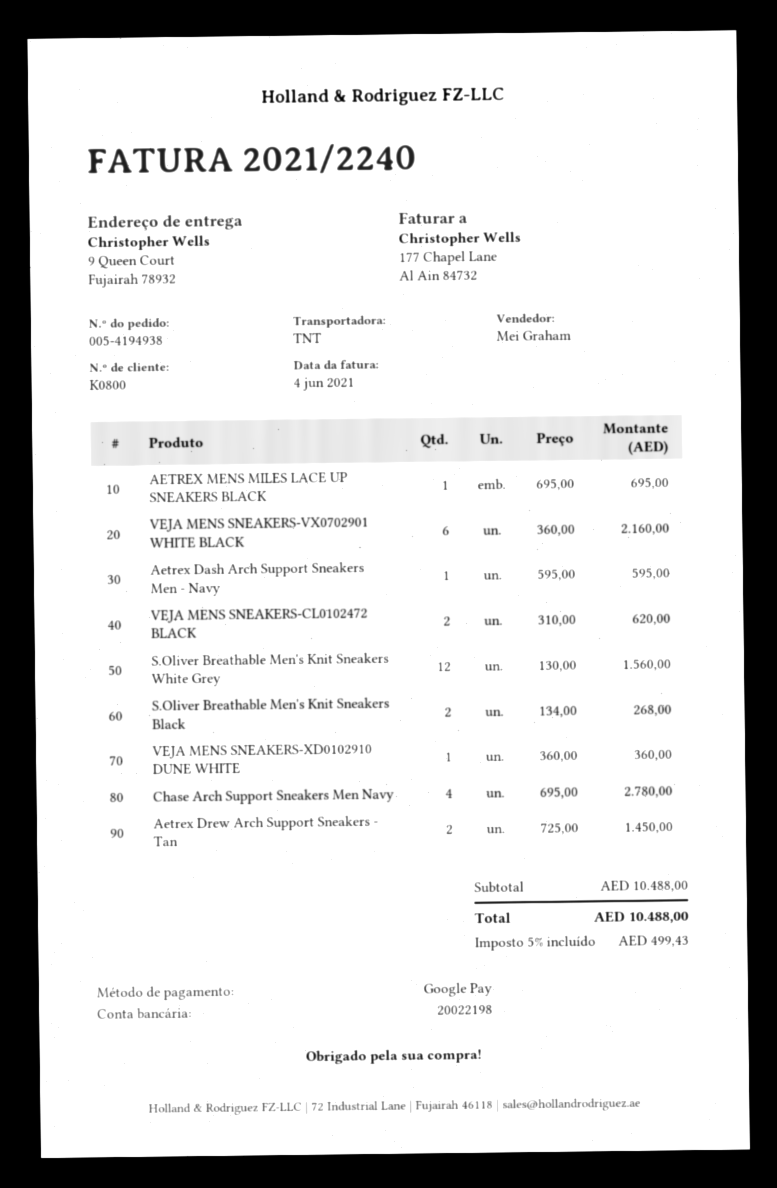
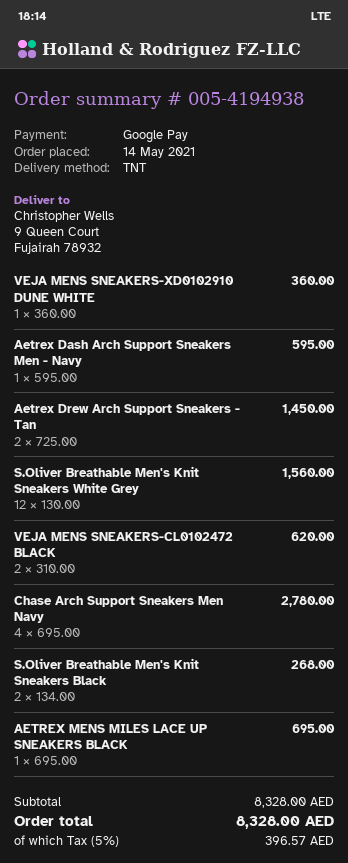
VEJA MENS SNEAKERS-VX0702901 WHITE BLACK: 6 x 360.00 = 2160.00 -> none
subtotal: 10488.00 -> 8328.00
tax: 5% = 499.43 -> 5% = 396.57
total: 10488.00 -> 8328.00

